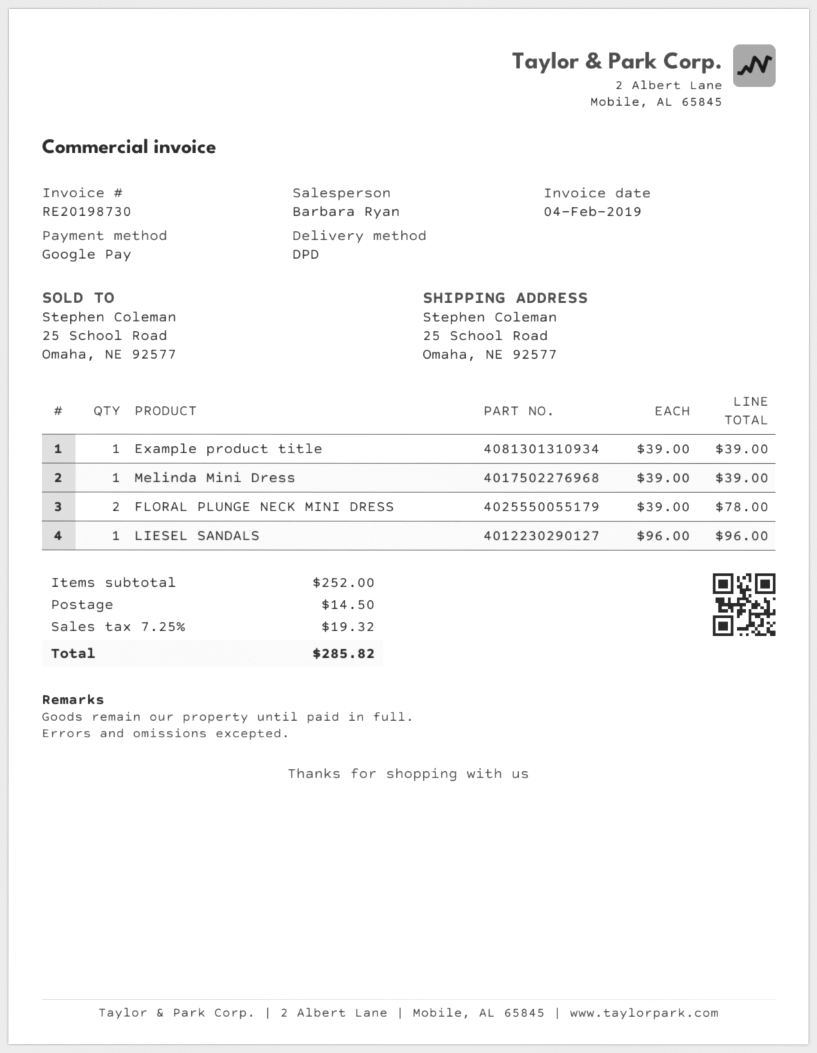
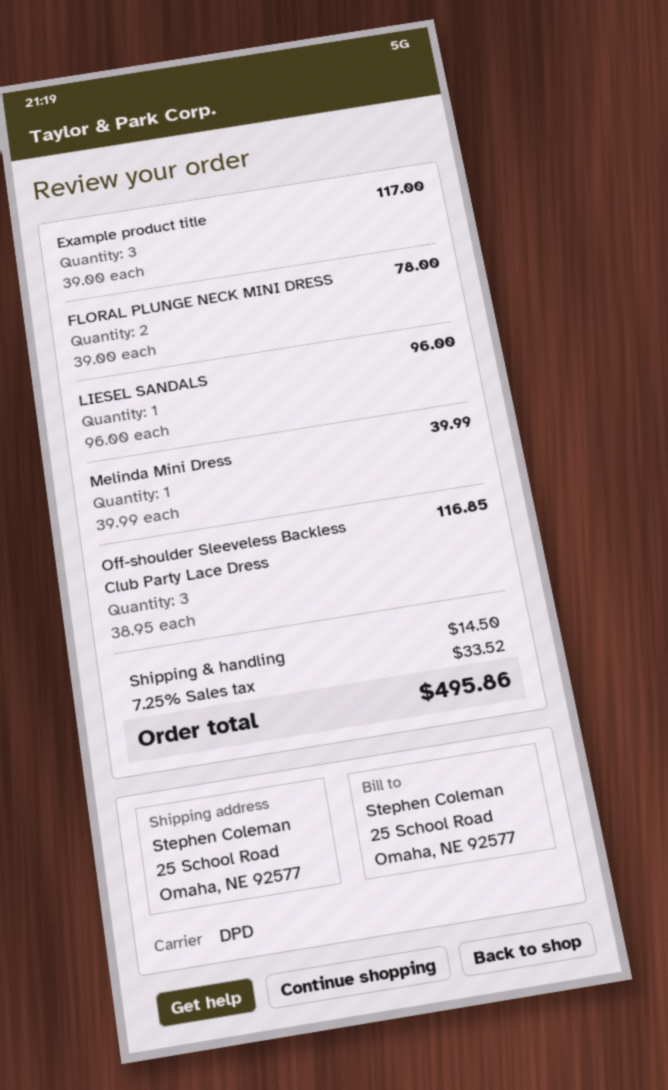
Example product title: 1 x 39.00 = 39.00 -> 3 x 39.00 = 117.00
Melinda Mini Dress: 1 x 39.00 = 39.00 -> 1 x 39.99 = 39.99
Off-shoulder Sleeveless Backless Club Party Lace Dress: none -> 3 x 38.95 = 116.85
tax: 7.25% = 19.32 -> 7.25% = 33.52
total: 285.82 -> 495.86

